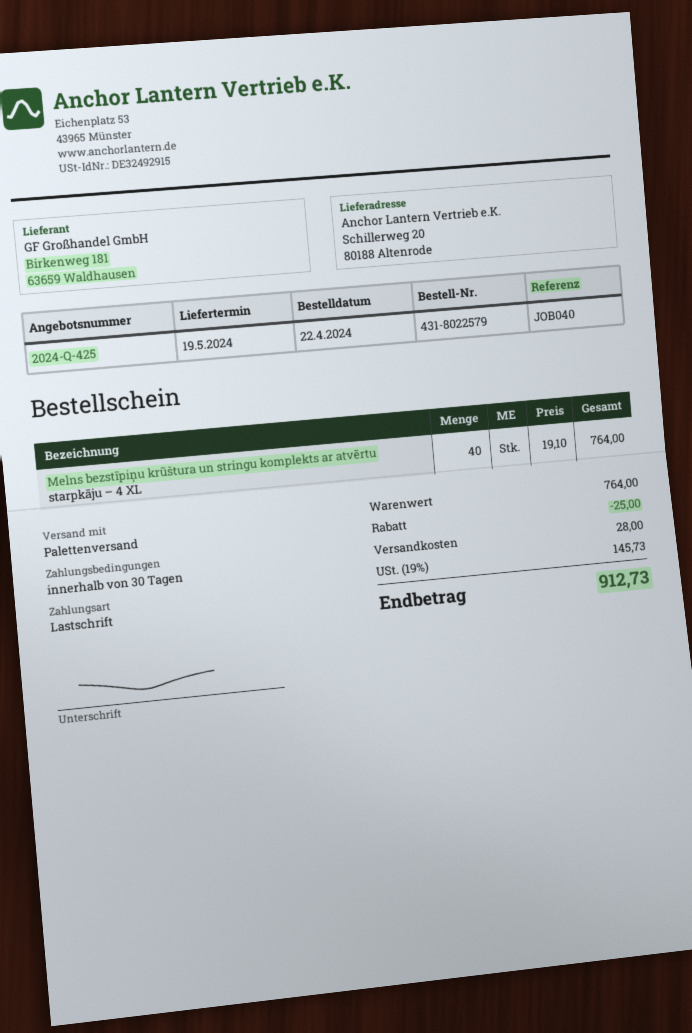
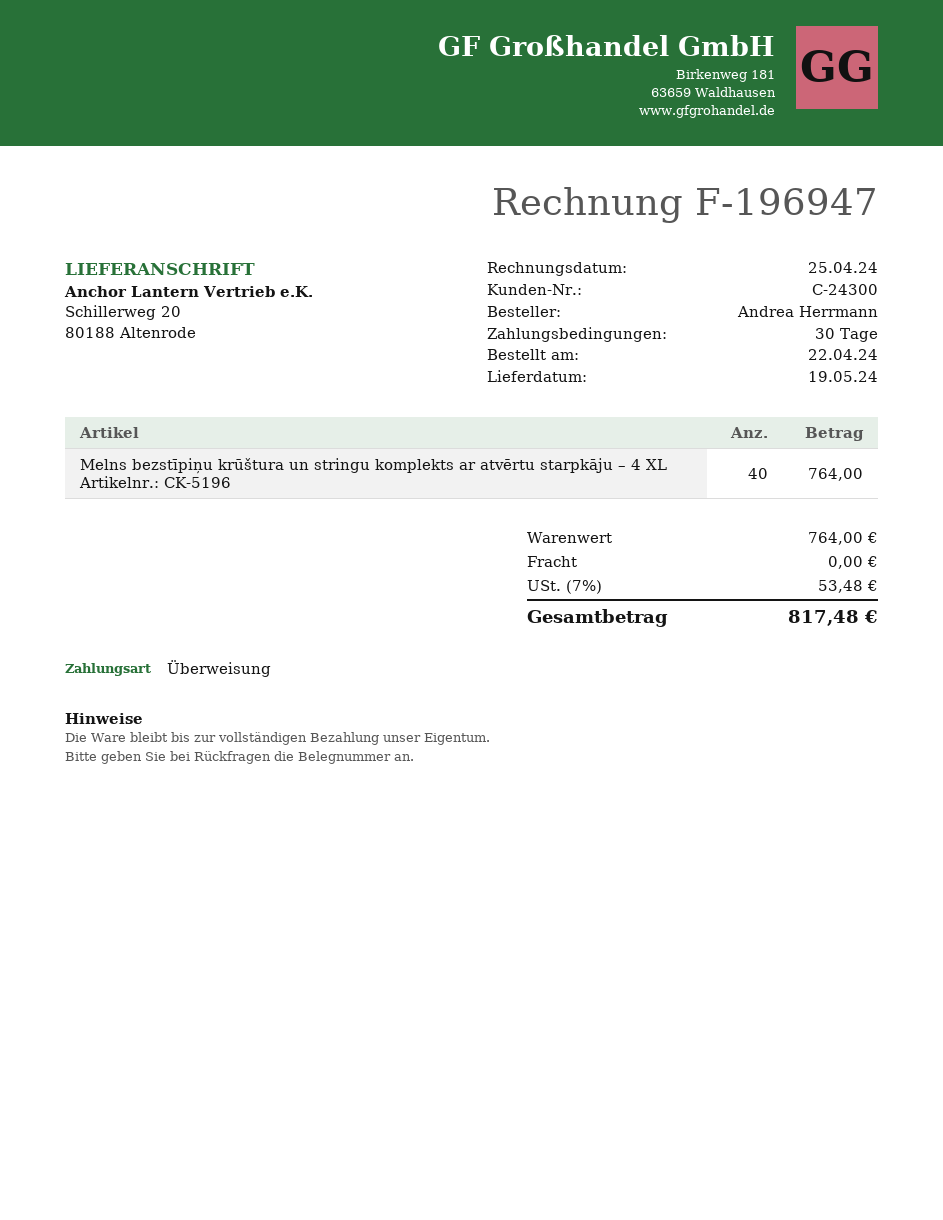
payment method: direct debit -> bank transfer
discount: 25.00 -> none
shipping: 28.00 -> 0.00
tax: 19% = 145.73 -> 7% = 53.48
total: 912.73 -> 817.48

